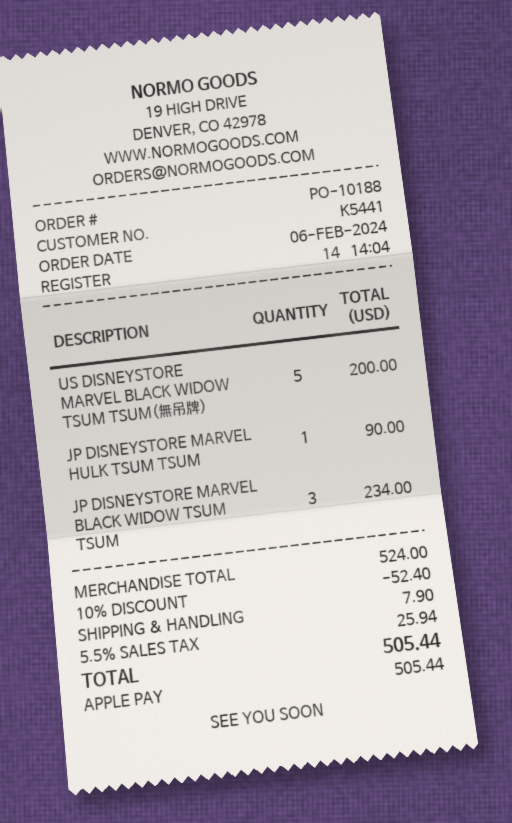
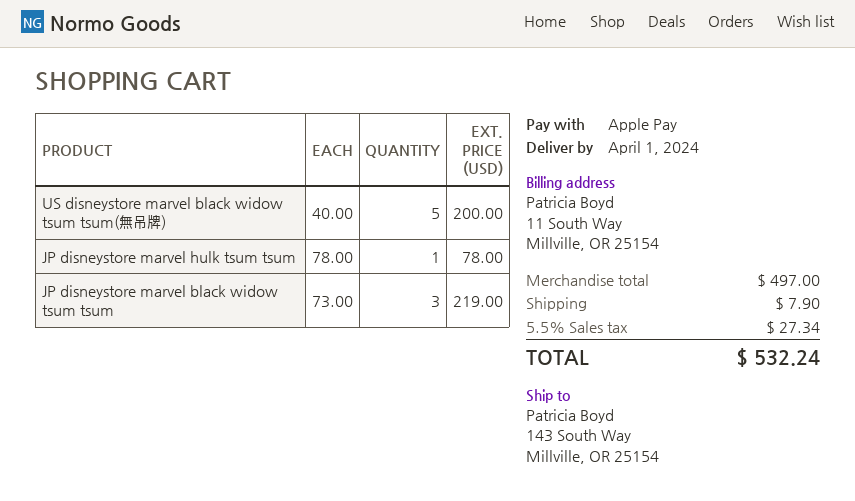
JP DISNEYSTORE MARVEL HULK TSUM TSUM: 1 for 90.00 -> 1 for 78.00
JP DISNEYSTORE MARVEL BLACK WIDOW TSUM TSUM: 3 for 234.00 -> 3 for 219.00
subtotal: 524.00 -> 497.00
discount: 10% = 52.40 -> none
tax: 5.5% = 25.94 -> 5.5% = 27.34
total: 505.44 -> 532.24

